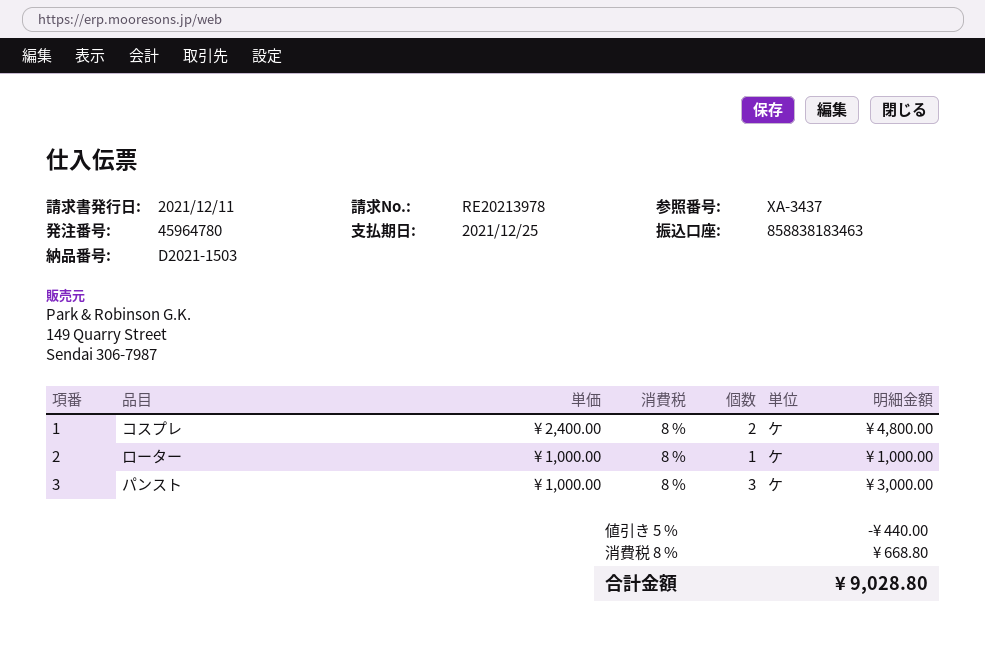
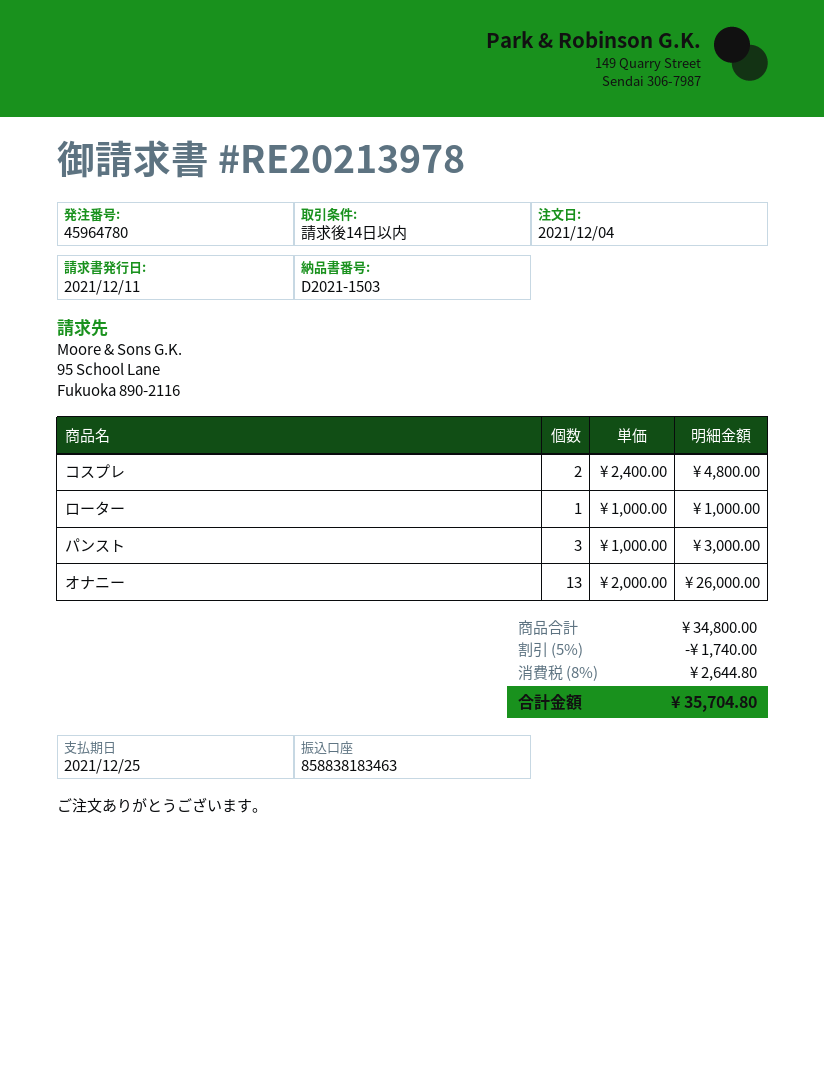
オナニー: none -> 13 x 2000.00 = 26000.00
discount: 5% = 440.00 -> 5% = 1740.00
tax: 8% = 668.80 -> 8% = 2644.80
total: 9028.80 -> 35704.80

